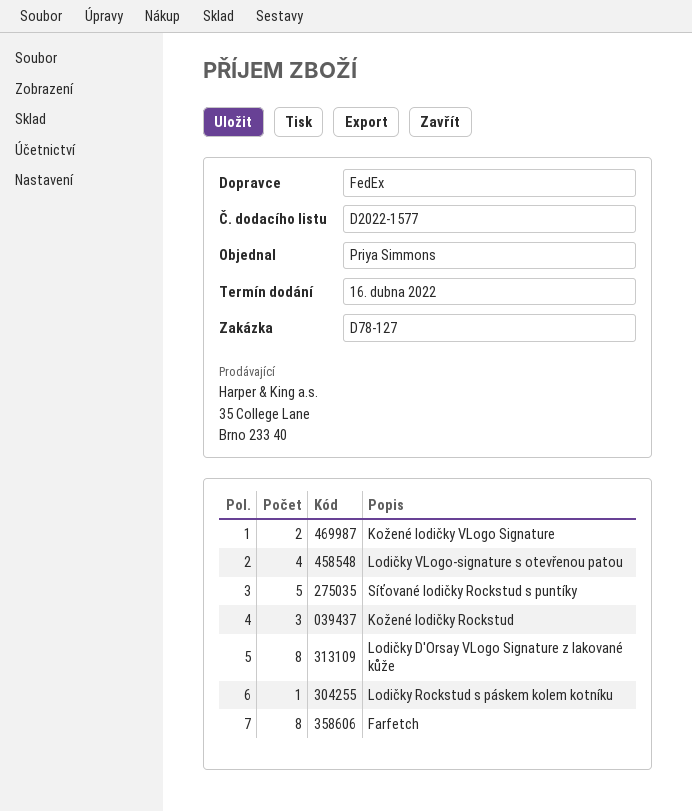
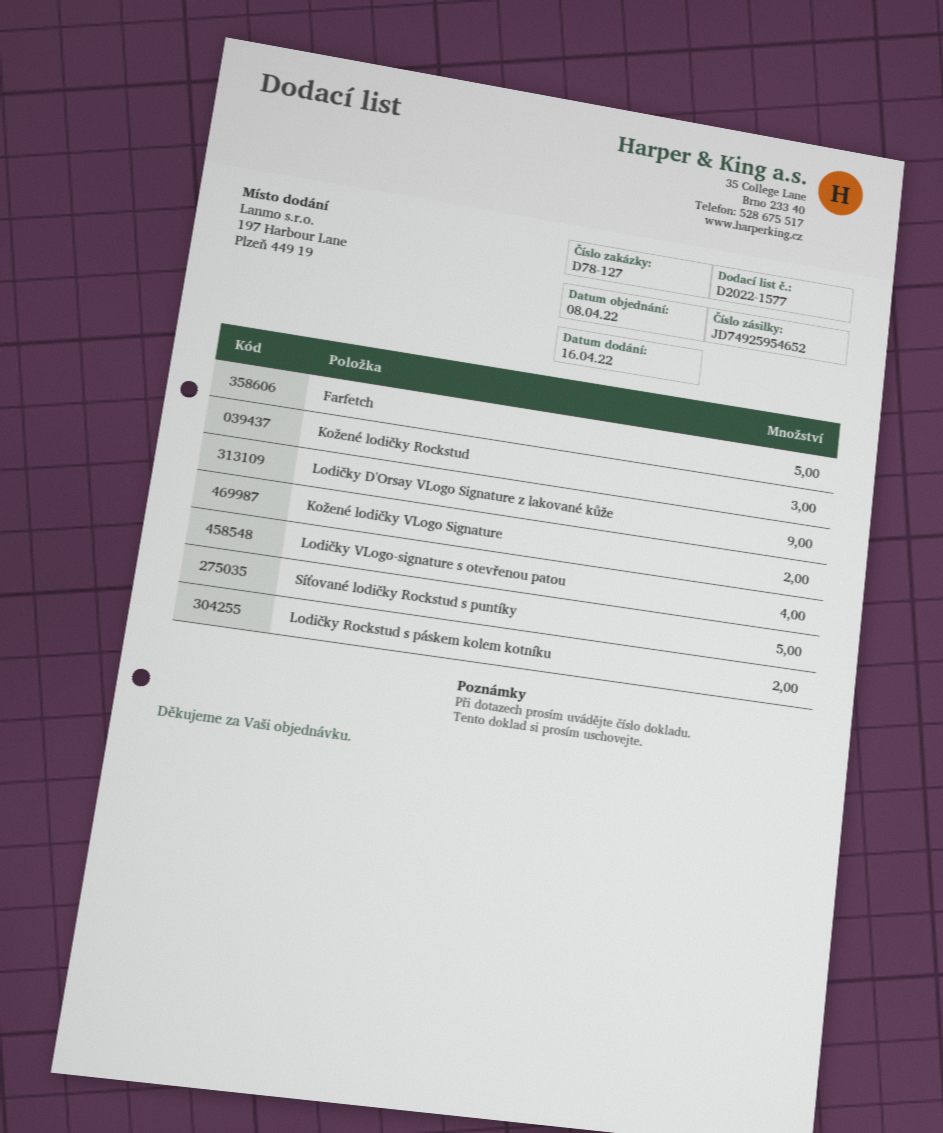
Lodičky D'Orsay VLogo Signature z lakované kůže: 8 -> 9
Lodičky Rockstud s páskem kolem kotníku: 1 -> 2
Farfetch: 8 -> 5

